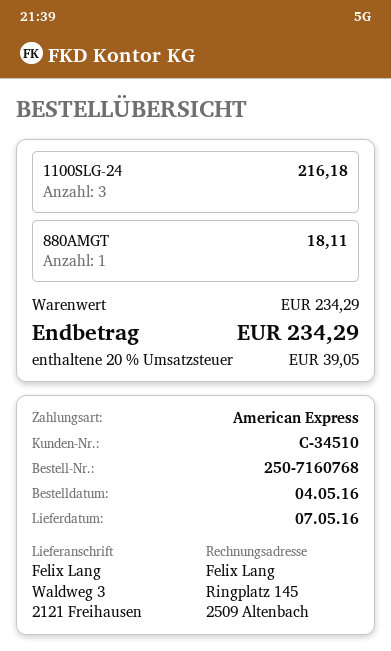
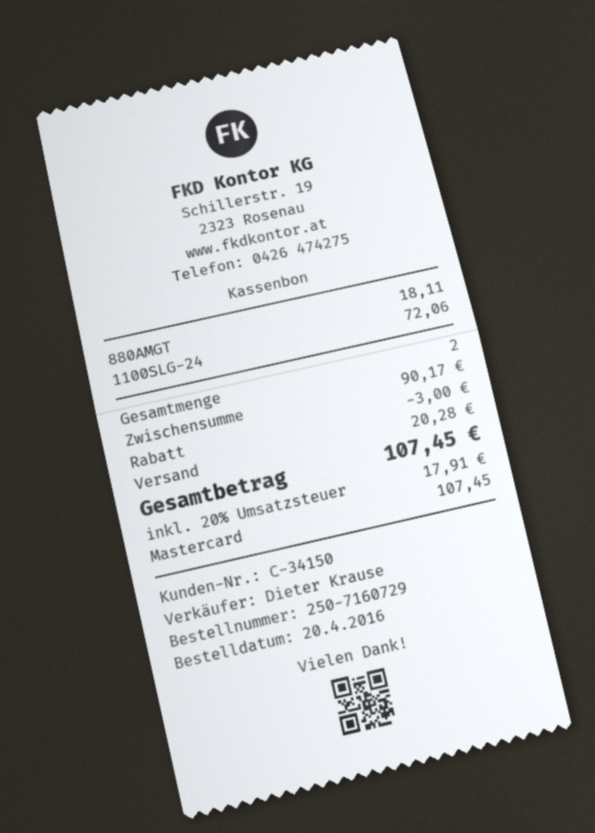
order number: 250-7160768 -> 250-7160729
order date: 2016-05-04 -> 2016-04-20
customer number: C-34510 -> C-34150
payment method: American Express -> Mastercard
1100SLG-24: 3 for 216.18 -> 1 for 72.06
subtotal: 234.29 -> 90.17
discount: none -> 3.00
shipping: none -> 20.28
tax: 20% = 39.05 -> 20% = 17.91
total: 234.29 -> 107.45

